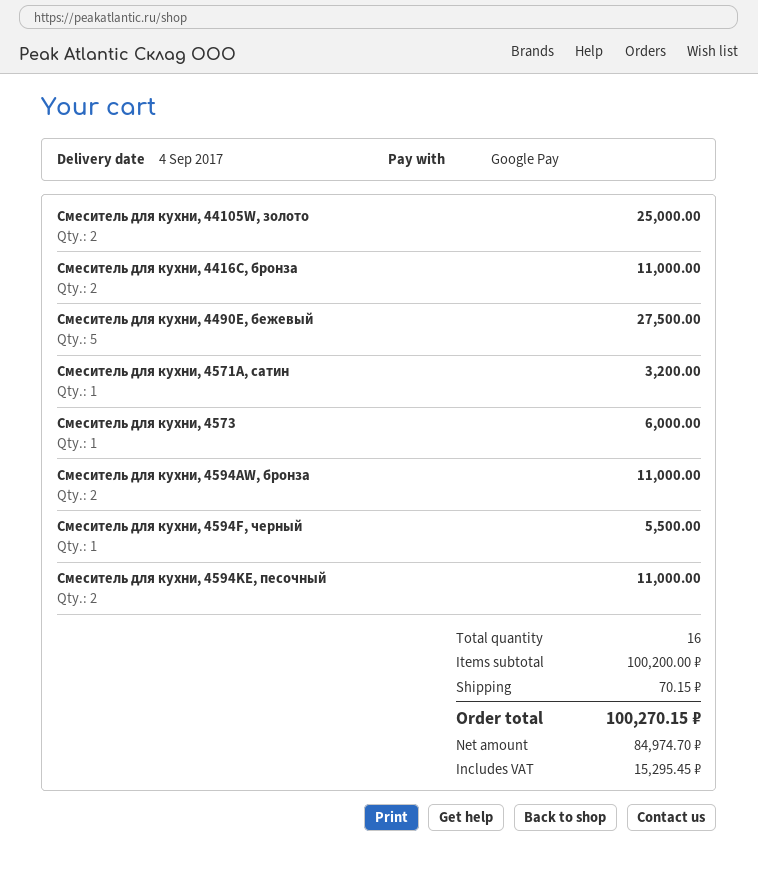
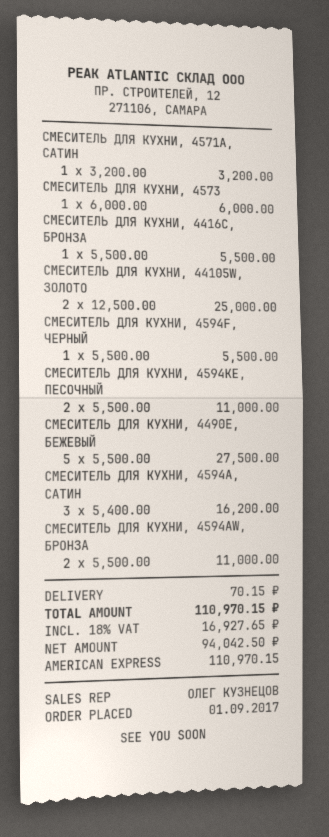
payment method: Google Pay -> American Express
Смеситель для кухни, 4416C, бронза: 2 for 11000.00 -> 1 for 5500.00
СМЕСИТЕЛЬ ДЛЯ КУХНИ, 4594A, САТИН: none -> 3 for 16200.00
net: 84974.70 -> 94042.50
tax: 15295.45 -> 16927.65
total: 100270.15 -> 110970.15

